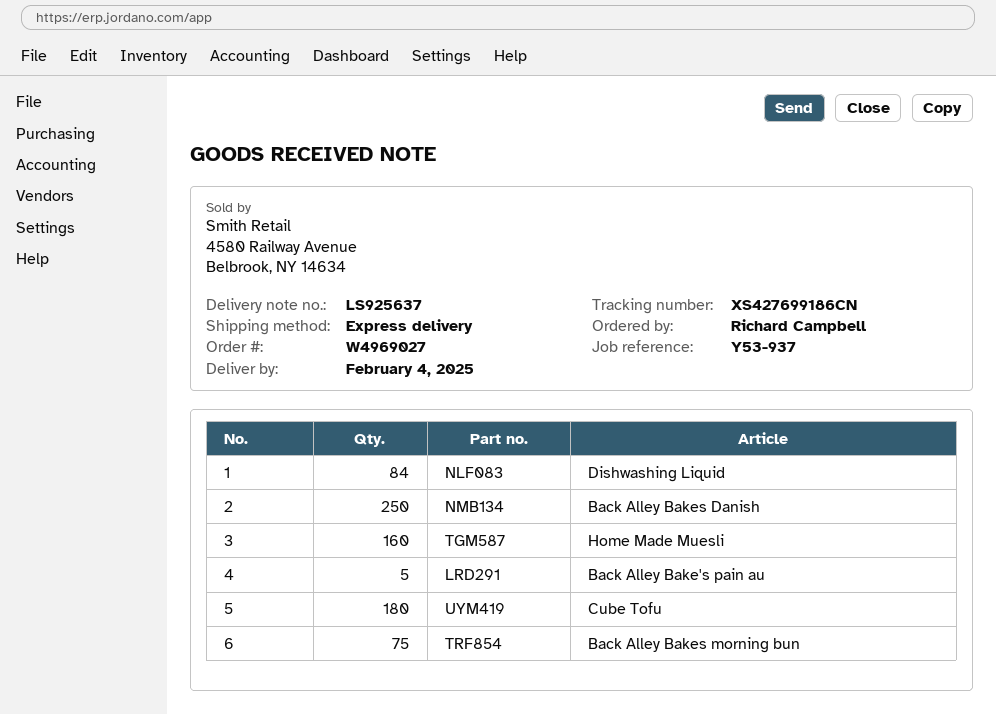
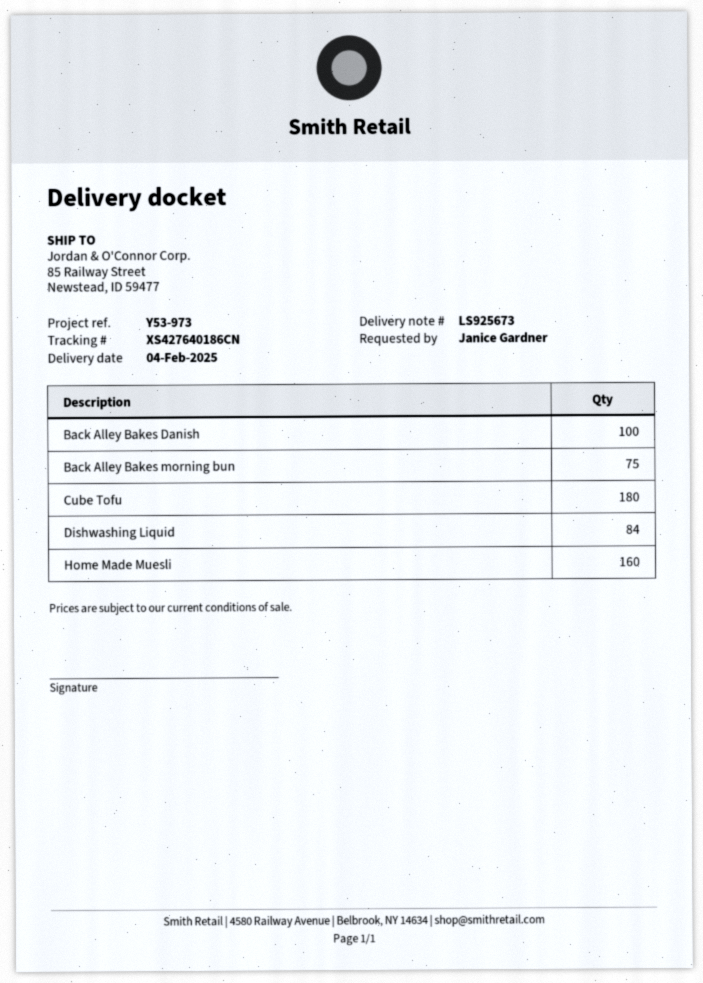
delivery note number: LS925637 -> LS925673
reference: Y53-937 -> Y53-973
ordered by: Richard Campbell -> Janice Gardner
tracking number: XS427699186CN -> XS427640186CN
Back Alley Bakes Danish: 250 -> 100
Back Alley Bake's pain au: 5 -> none

